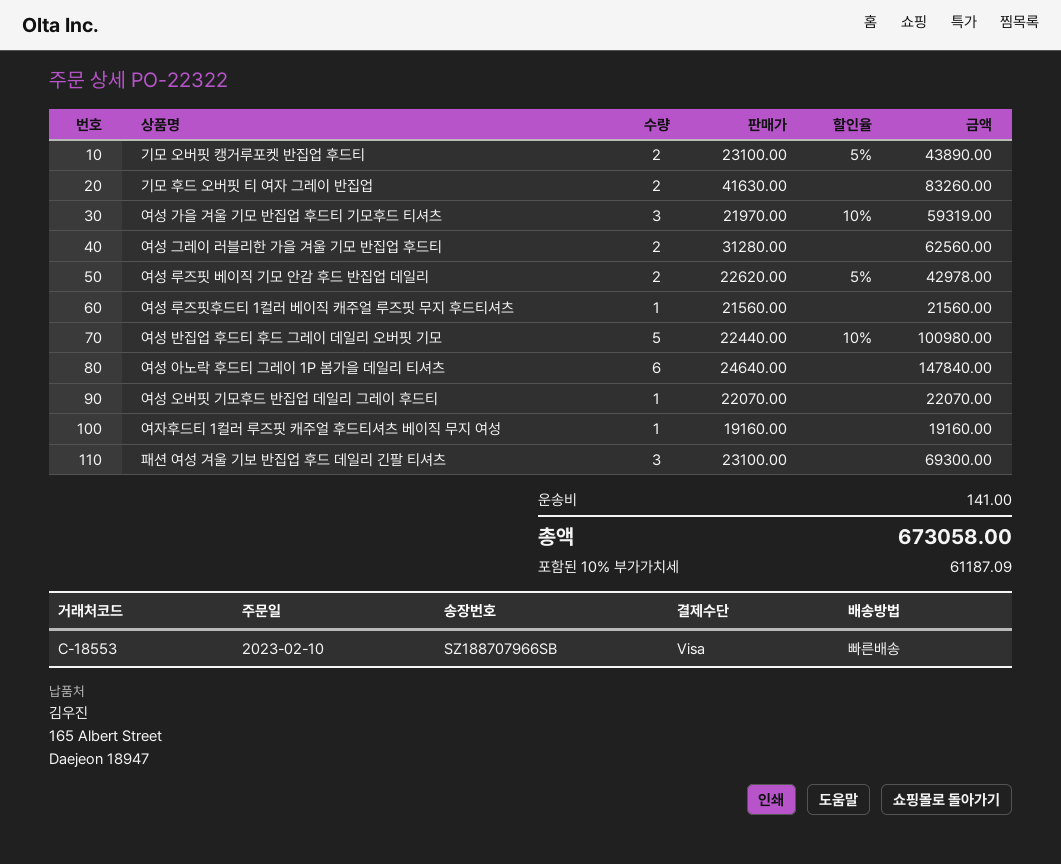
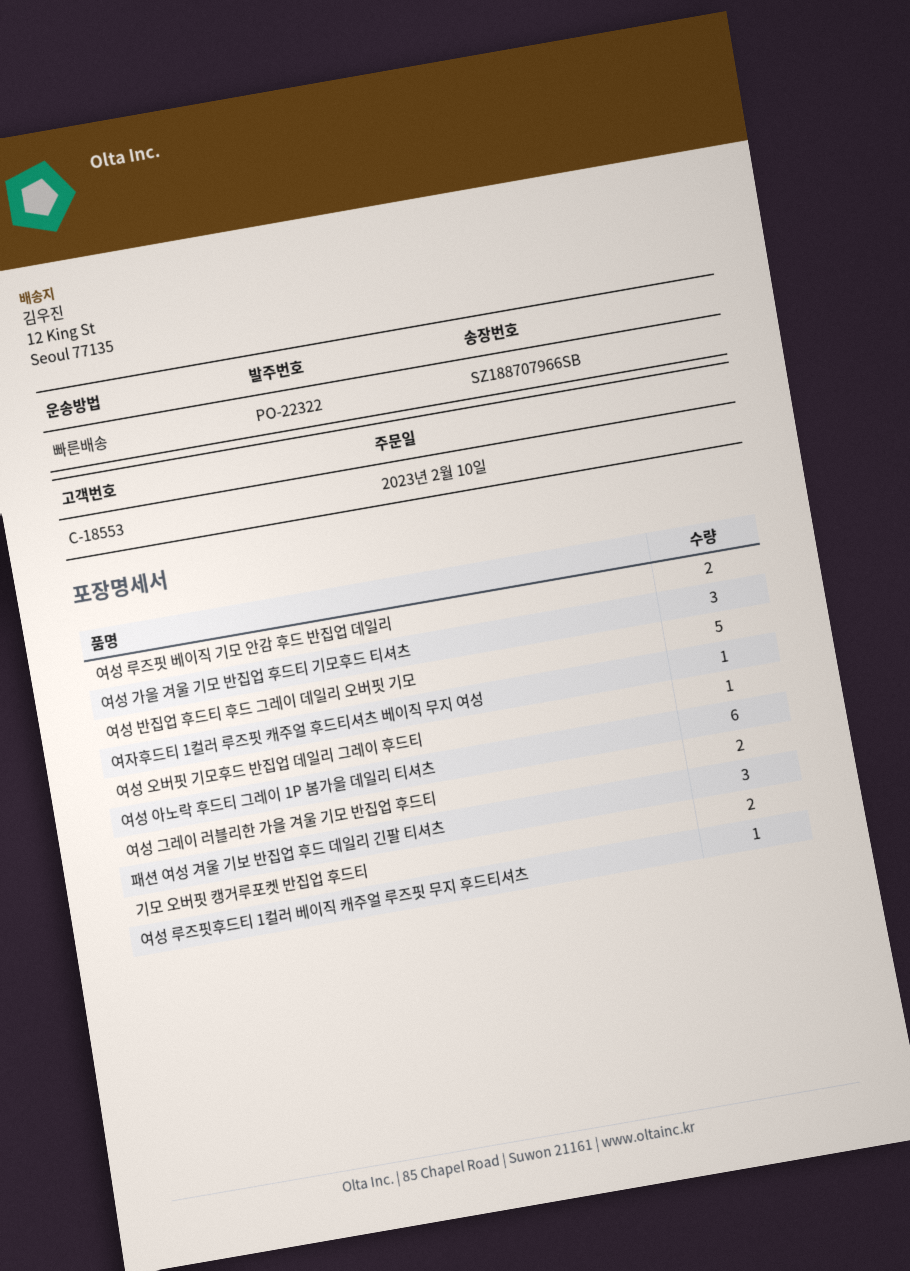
ship to: 165 Albert Street, Daejeon 18947 -> 12 King St, Seoul 77135
기모 후드 오버핏 티 여자 그레이 반집업: 2 -> none

